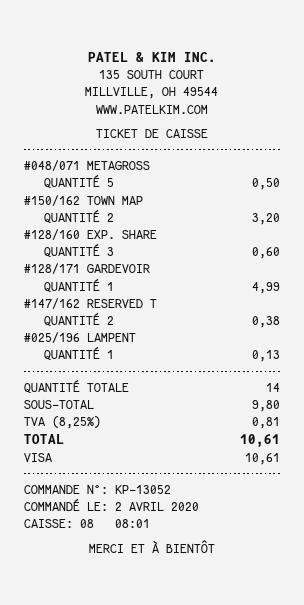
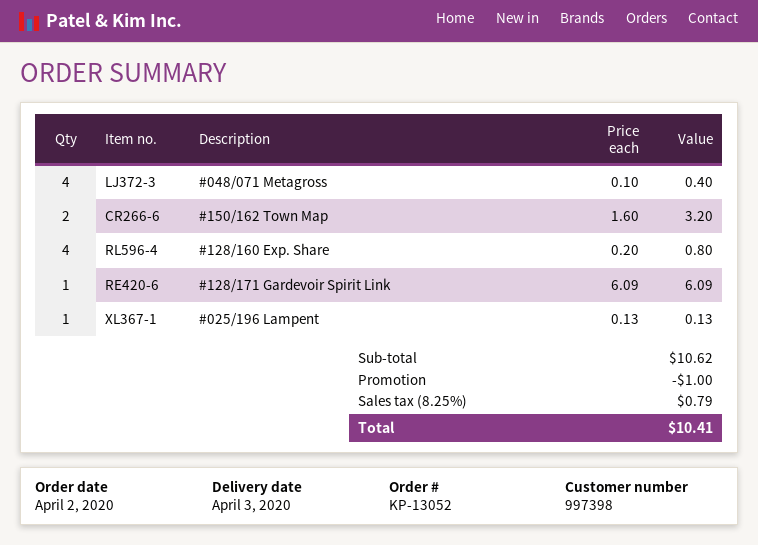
#048/071 METAGROSS: 5 for 0.50 -> 4 for 0.40
#128/160 EXP. SHARE: 3 for 0.60 -> 4 for 0.80
#128/171 GARDEVOIR: 1 for 4.99 -> 1 for 6.09
#147/162 RESERVED T: 2 for 0.38 -> none
subtotal: 9.80 -> 10.62
discount: none -> 1.00
tax: 8.25% = 0.81 -> 8.25% = 0.79
total: 10.61 -> 10.41

